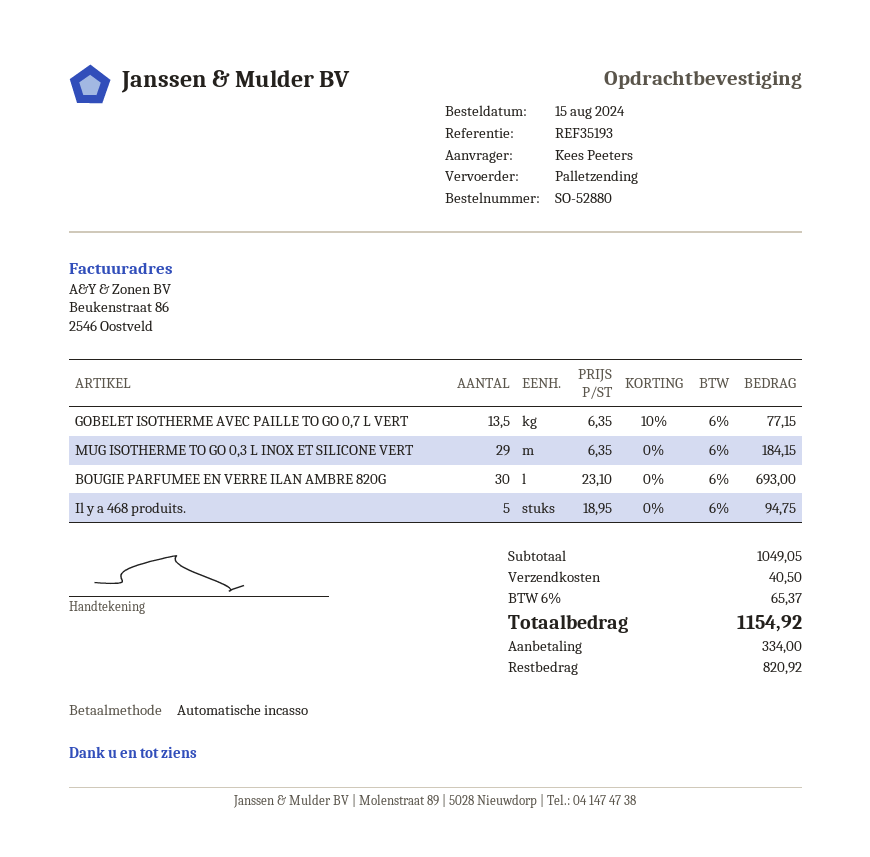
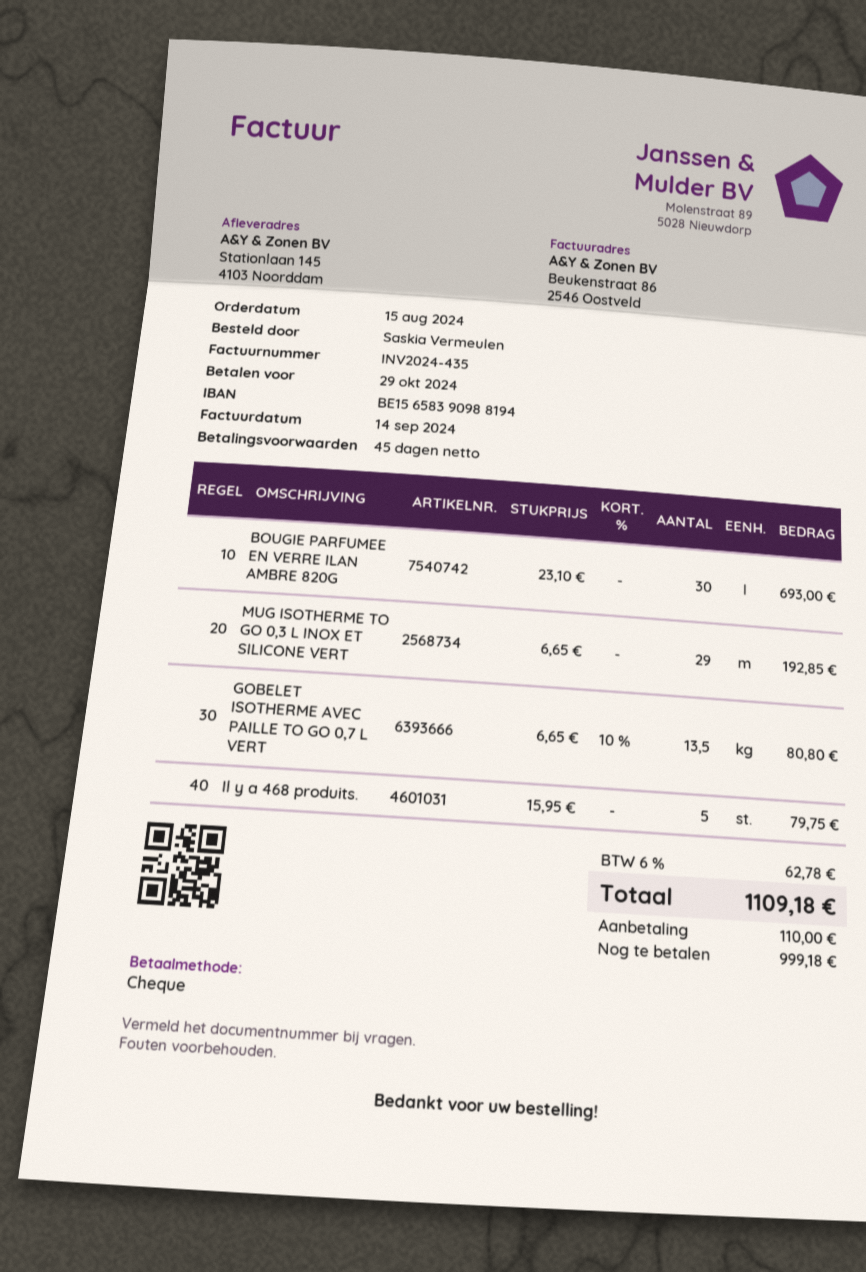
ordered by: Kees Peeters -> Saskia Vermeulen
payment method: direct debit -> cheque
GOBELET ISOTHERME AVEC PAILLE TO GO 0,7 L VERT: 13.5 x 6.35 - 10% = 77.15 -> 13.5 x 6.65 - 10% = 80.80
MUG ISOTHERME TO GO 0,3 L INOX ET SILICONE VERT: 29 x 6.35 = 184.15 -> 29 x 6.65 = 192.85
Il y a 468 produits.: 5 x 18.95 = 94.75 -> 5 x 15.95 = 79.75
shipping: 40.50 -> none
tax: 6% = 65.37 -> 6% = 62.78
total: 1154.92 -> 1109.18
deposit: 334.00 -> 110.00
balance: 820.92 -> 999.18

